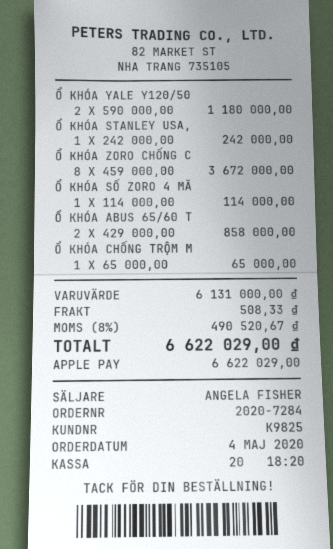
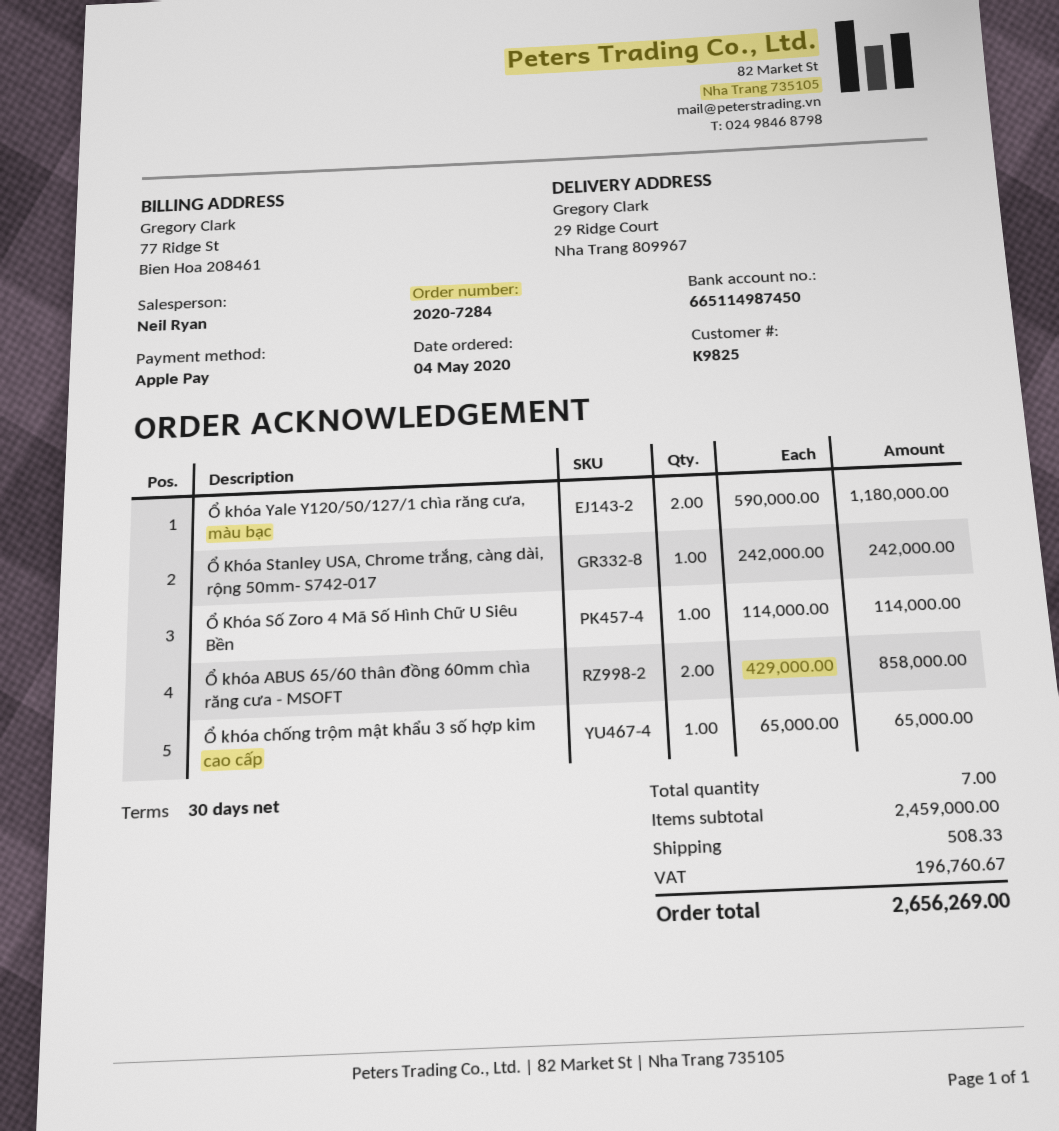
sales rep: ANGELA FISHER -> Neil Ryan
Ổ KHÓA ZORO CHỐNG C: 8 x 459000.00 = 3672000.00 -> none
subtotal: 6131000.00 -> 2459000.00
tax: 490520.67 -> 196760.67
total: 6622029.00 -> 2656269.00

